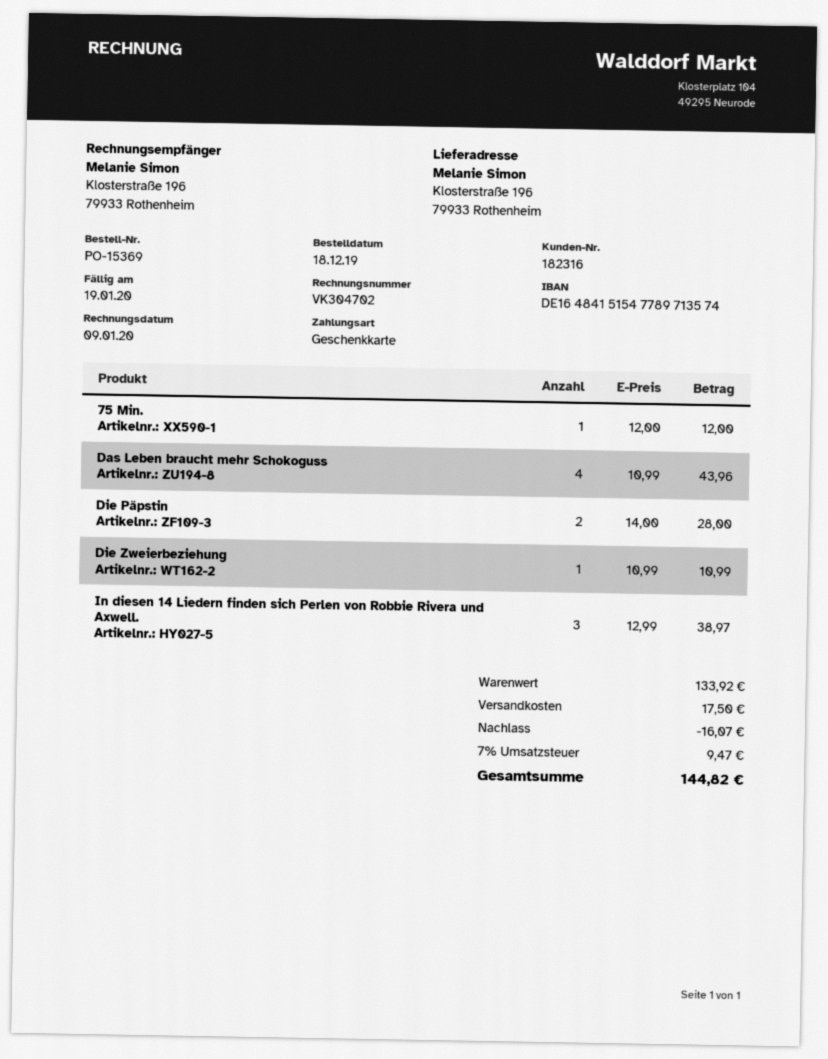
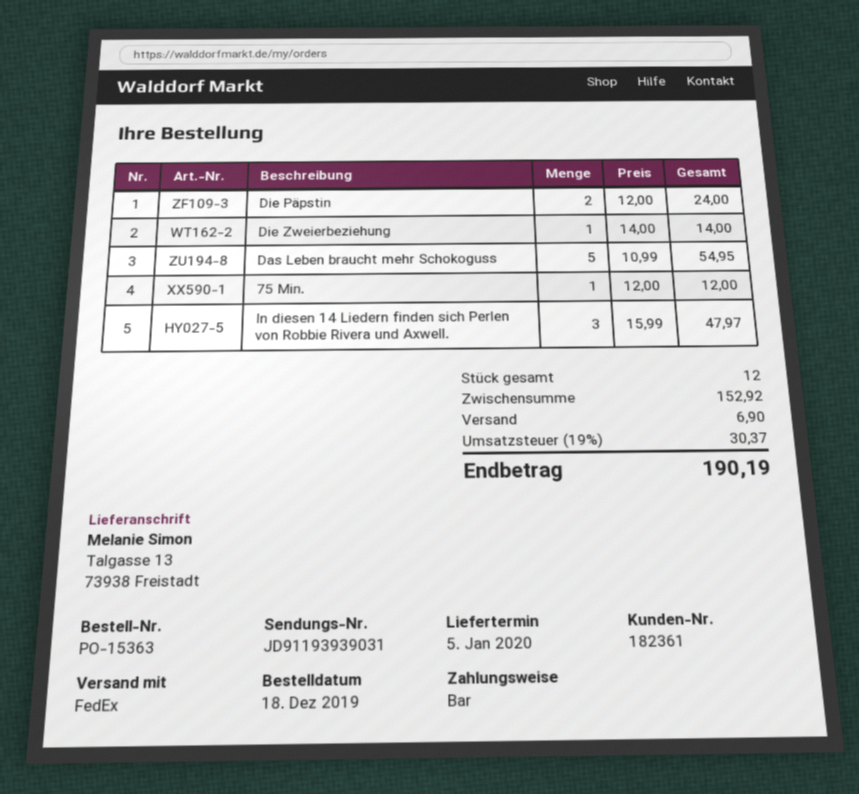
order number: PO-15369 -> PO-15363
customer number: 182316 -> 182361
payment method: gift card -> cash
ship to: Klosterstraße 196, 79933 Rothenheim -> Talgasse 13, 73938 Freistadt
Das Leben braucht mehr Schokoguss: 4 x 10.99 = 43.96 -> 5 x 10.99 = 54.95
Die Päpstin: 2 x 14.00 = 28.00 -> 2 x 12.00 = 24.00
Die Zweierbeziehung: 1 x 10.99 = 10.99 -> 1 x 14.00 = 14.00
In diesen 14 Liedern finden sich Perlen von Robbie Rivera und Axwell.: 3 x 12.99 = 38.97 -> 3 x 15.99 = 47.97
subtotal: 133.92 -> 152.92
discount: 16.07 -> none
shipping: 17.50 -> 6.90
tax: 7% = 9.47 -> 19% = 30.37
total: 144.82 -> 190.19

